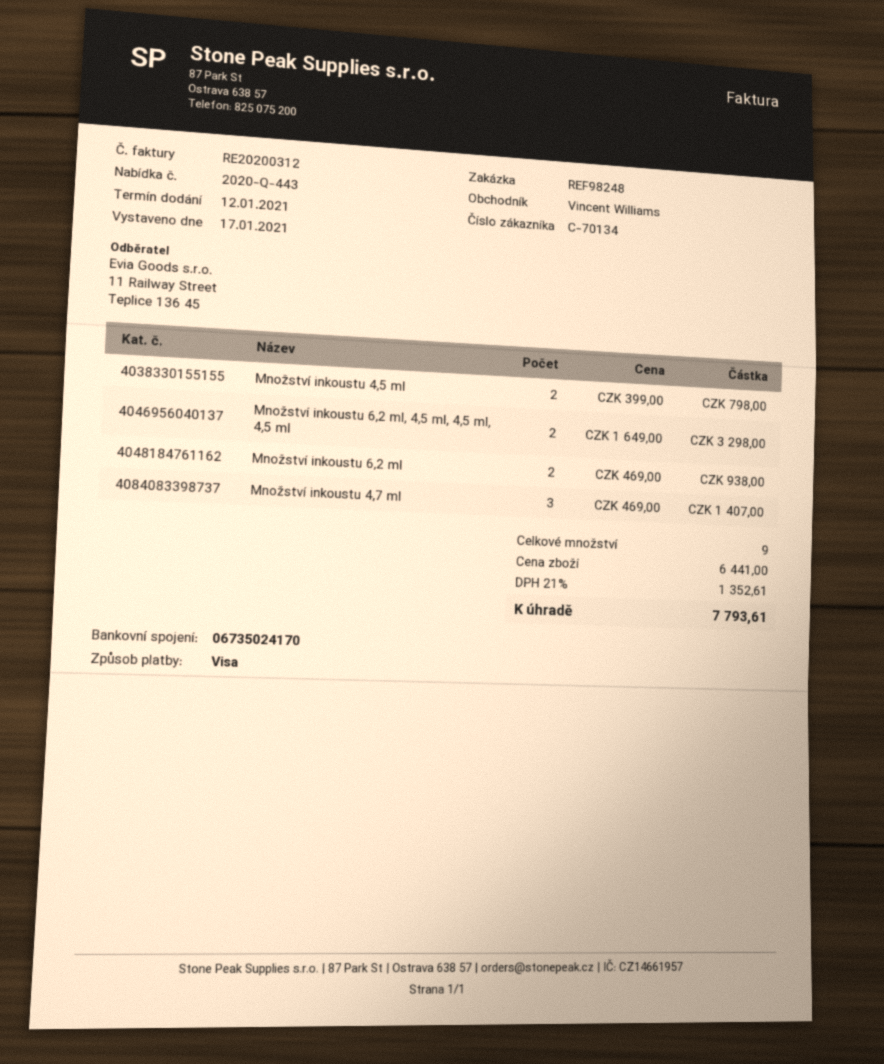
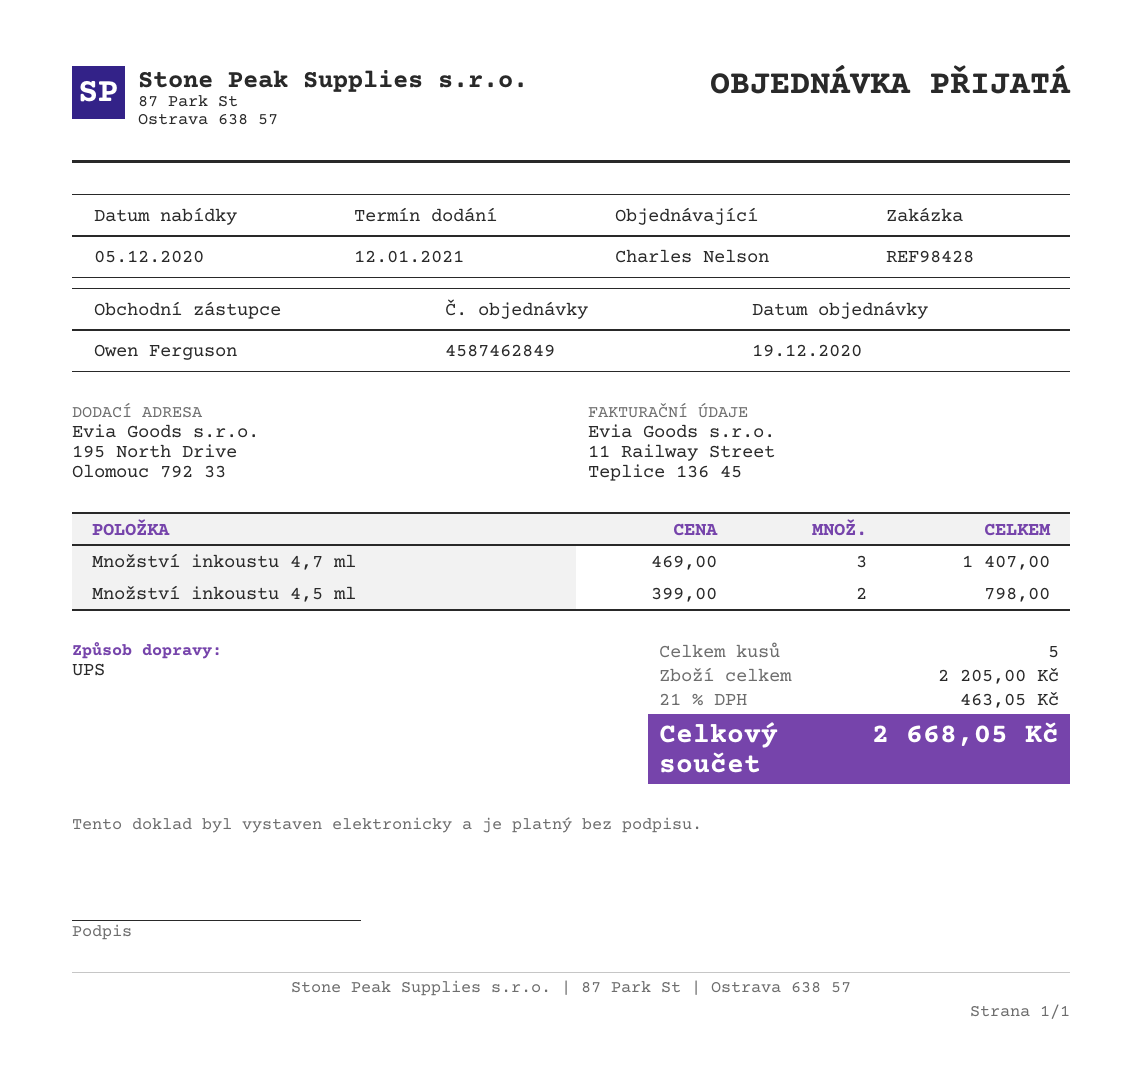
reference: REF98248 -> REF98428
sales rep: Vincent Williams -> Owen Ferguson
Množství inkoustu 6,2 ml, 4,5 ml, 4,5 ml, 4,5 ml: 2 x 1649.00 = 3298.00 -> none
Množství inkoustu 6,2 ml: 2 x 469.00 = 938.00 -> none
total quantity: 9 -> 5
subtotal: 6441.00 -> 2205.00
tax: 21% = 1352.61 -> 21% = 463.05
total: 7793.61 -> 2668.05

